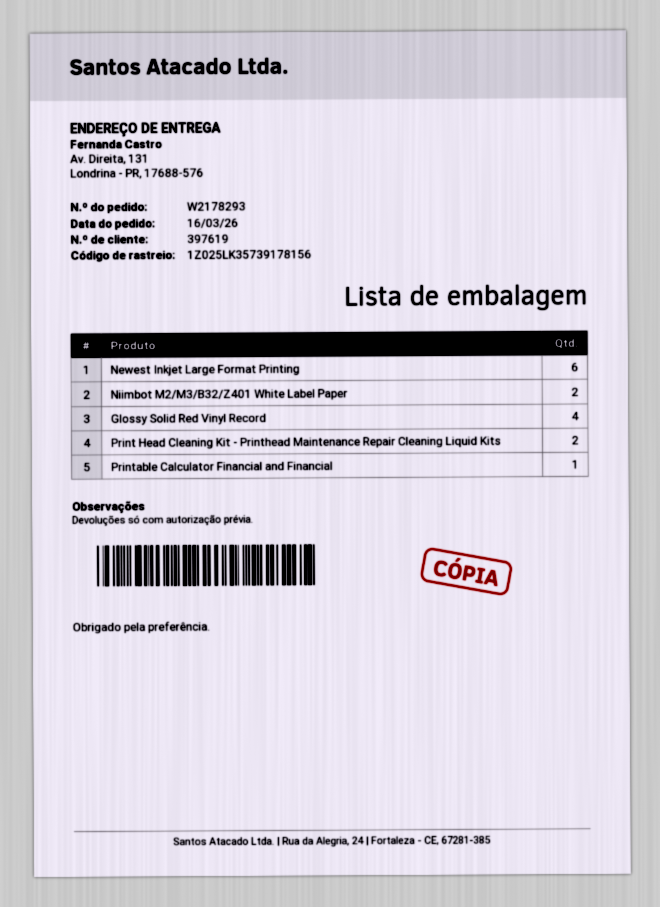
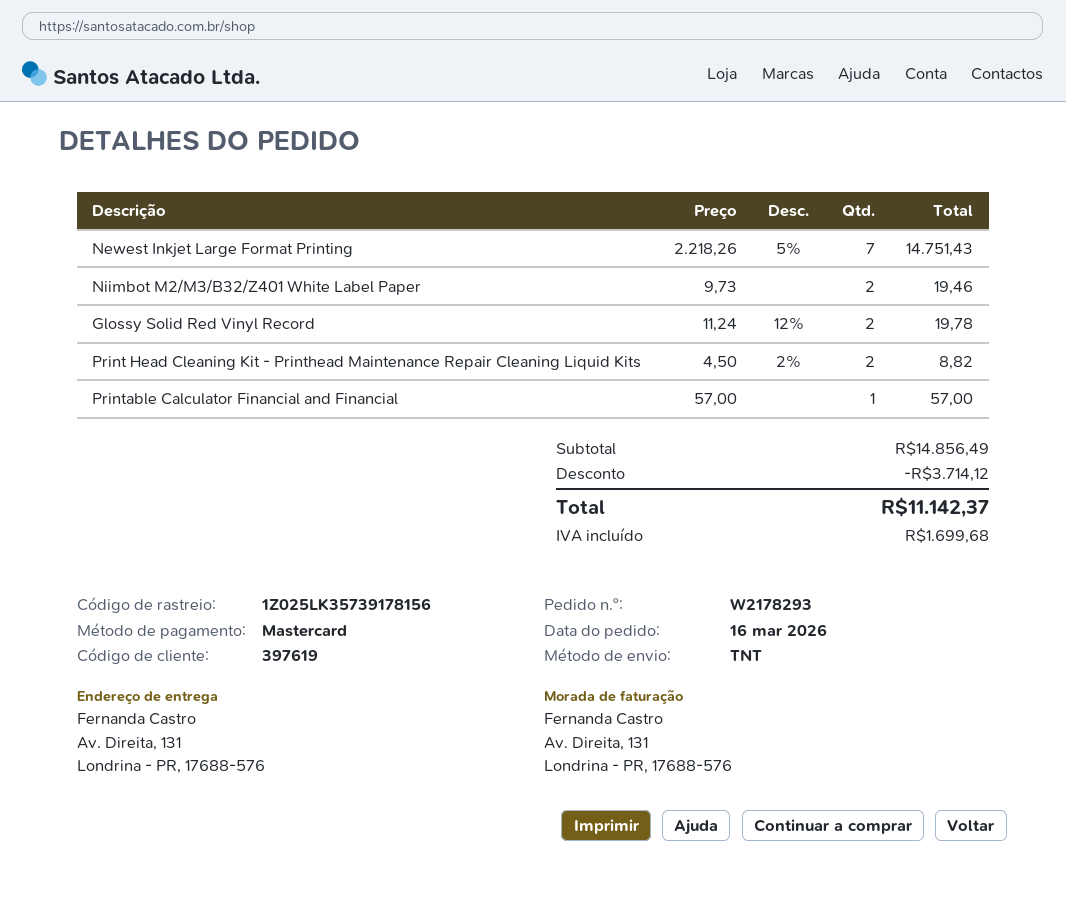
Newest Inkjet Large Format Printing: 6 -> 7
Glossy Solid Red Vinyl Record: 4 -> 2

